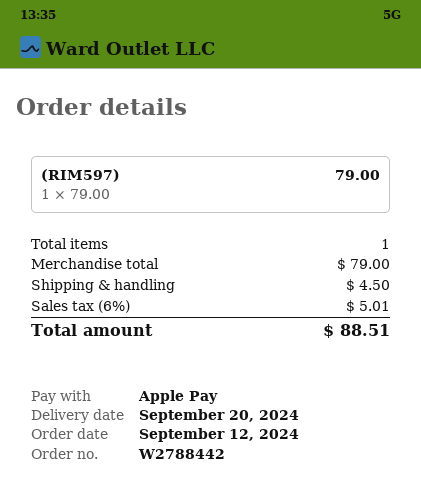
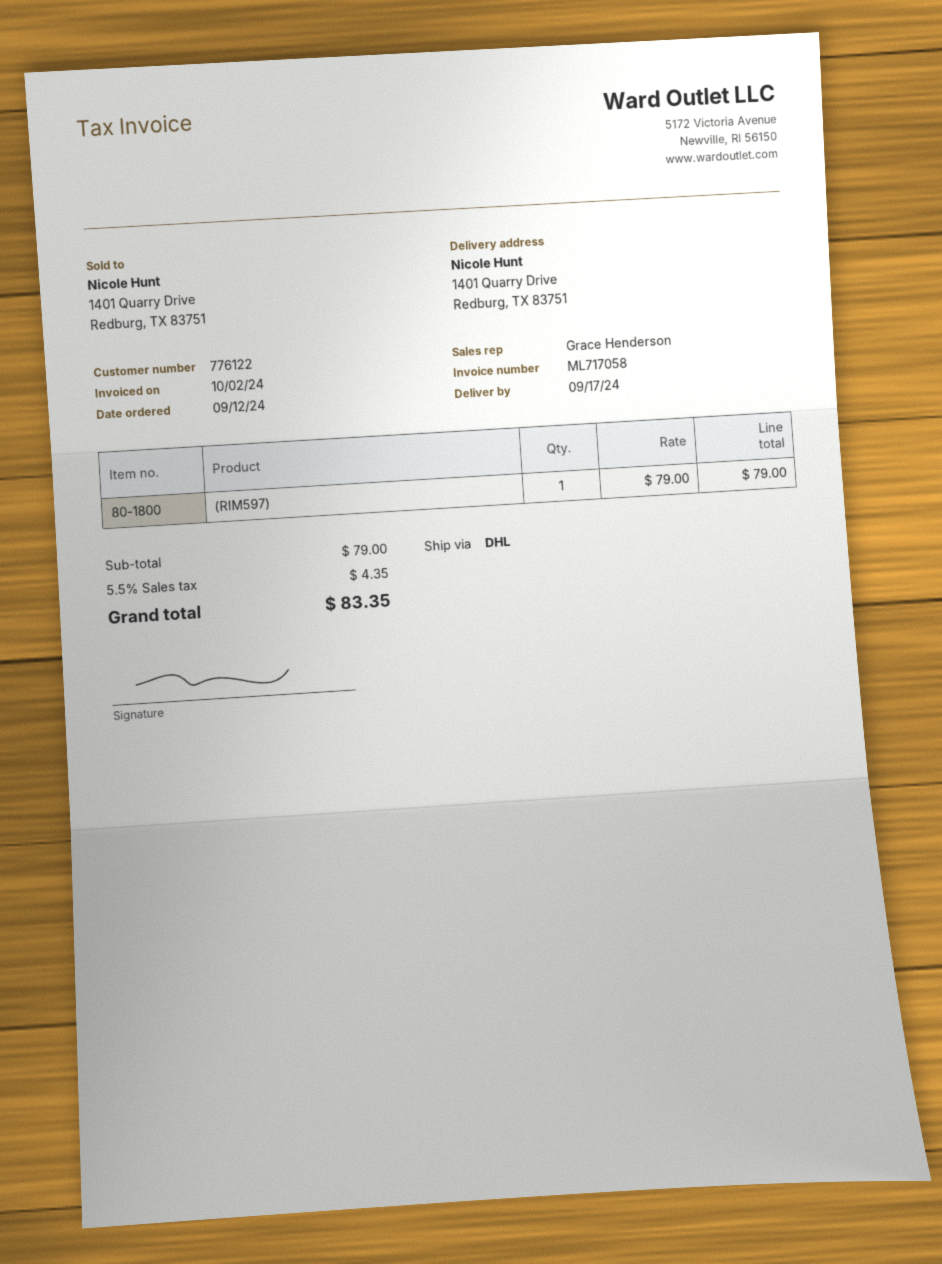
delivery date: 2024-09-20 -> 2024-09-17
shipping: 4.50 -> none
tax: 6% = 5.01 -> 5.5% = 4.35
total: 88.51 -> 83.35

